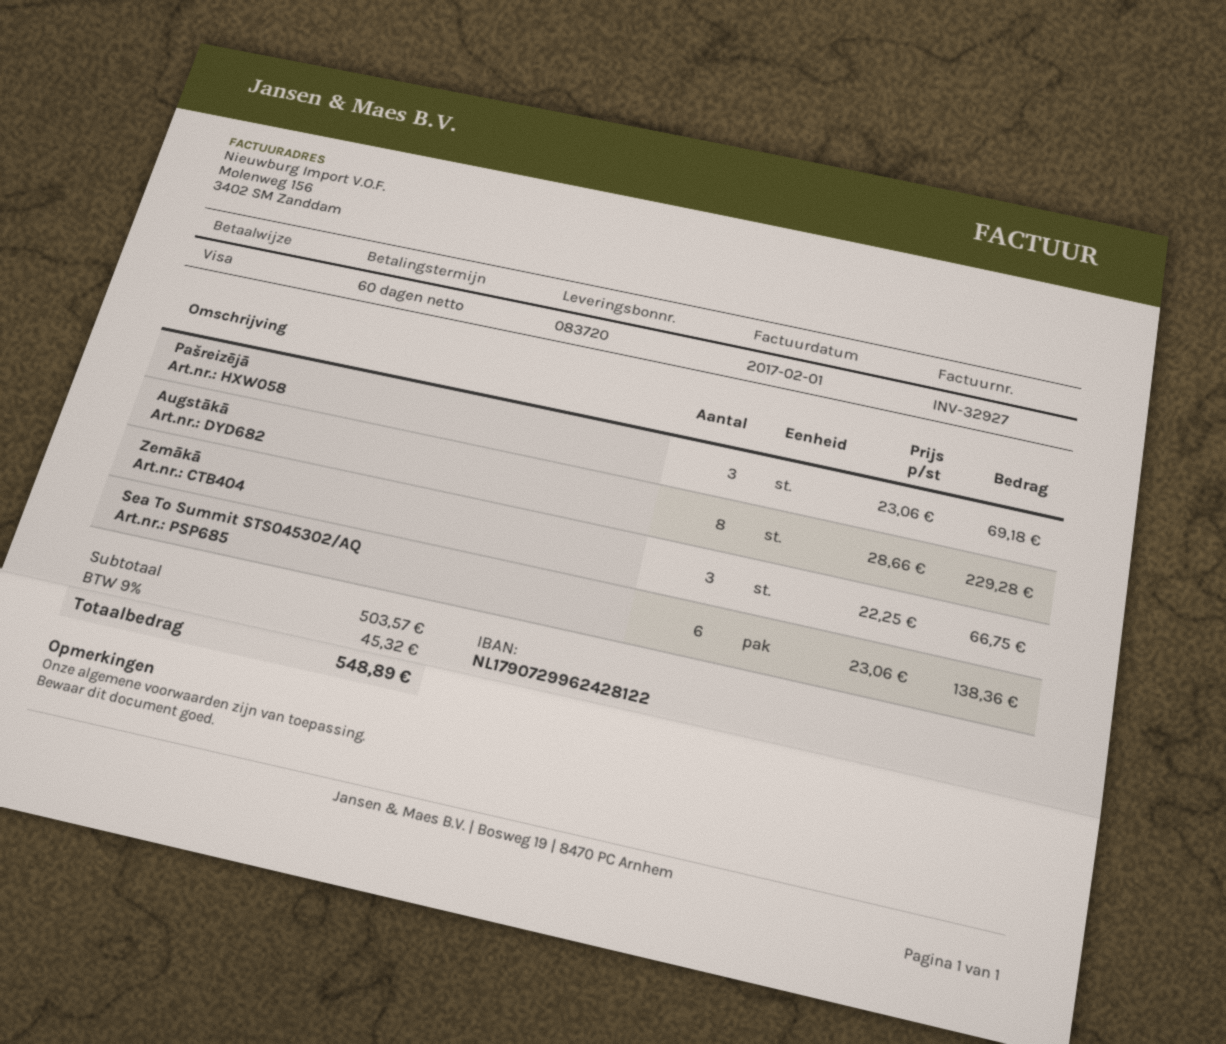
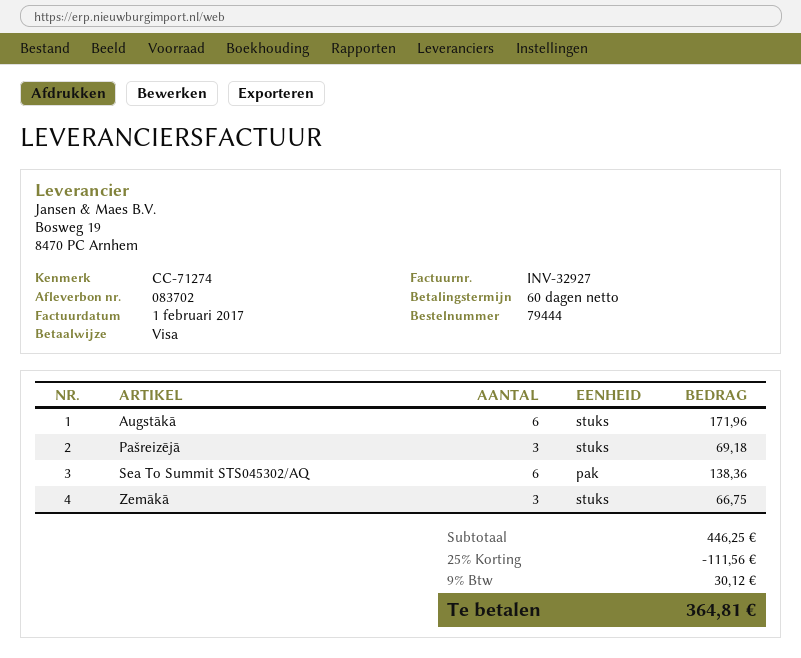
delivery note number: 083720 -> 083702
Augstākā: 8 for 229.28 -> 6 for 171.96
subtotal: 503.57 -> 446.25
discount: none -> 25% = 111.56
tax: 9% = 45.32 -> 9% = 30.12
total: 548.89 -> 364.81

